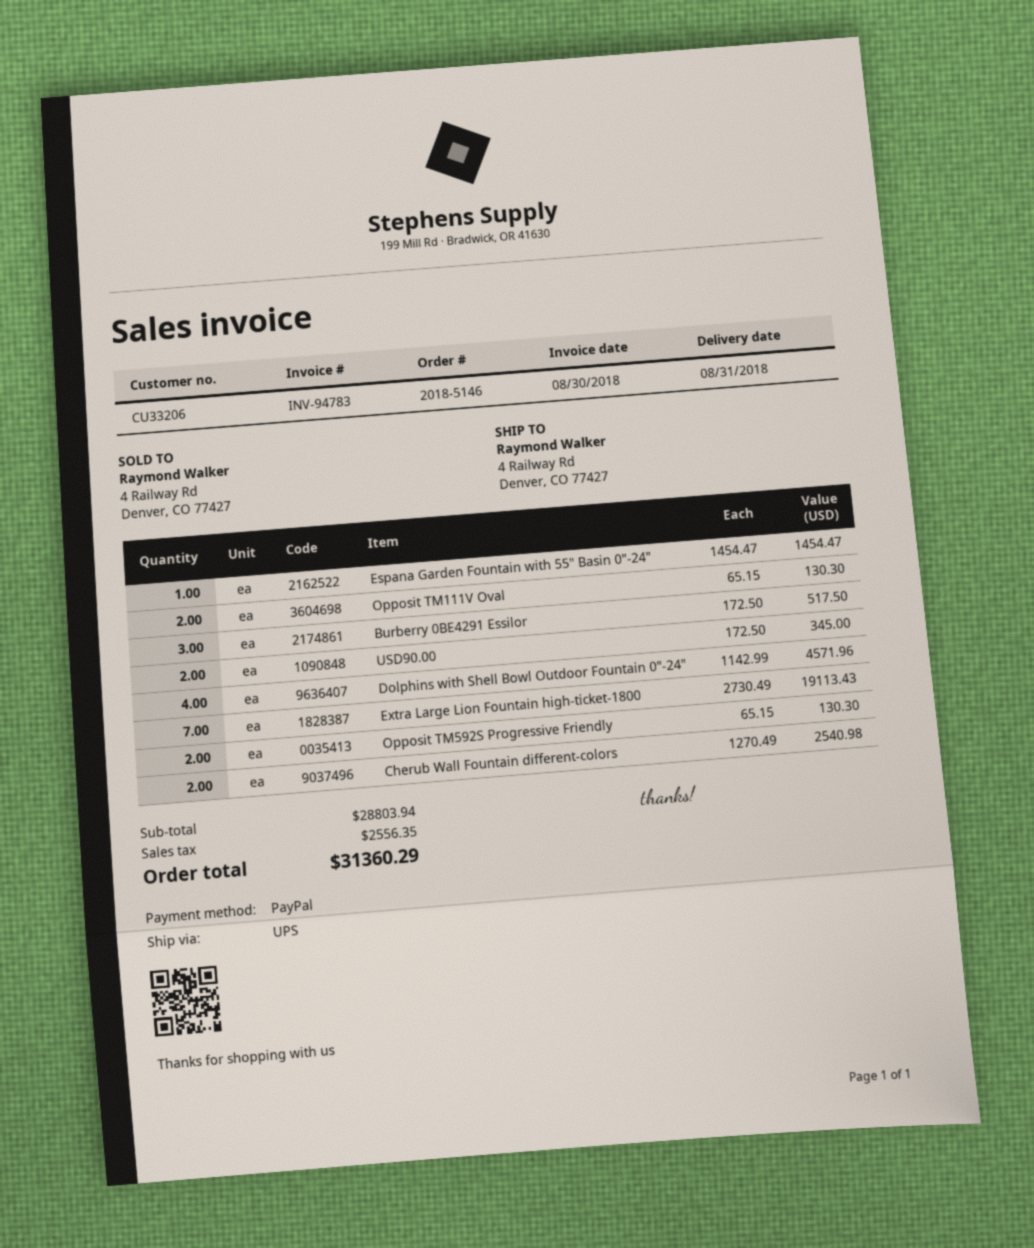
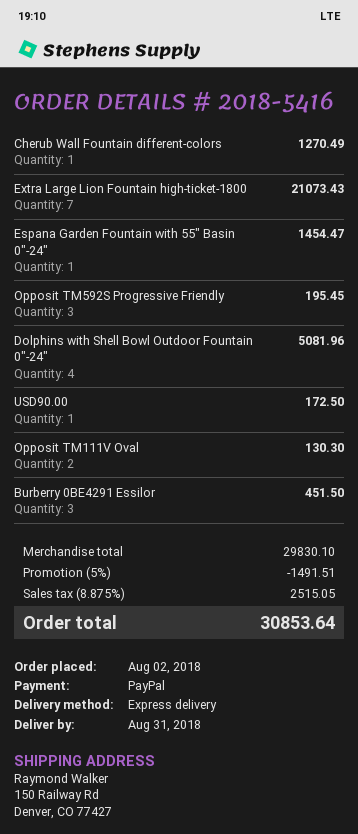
order number: 2018-5146 -> 2018-5416
shipping method: UPS -> express
ship to: 4 Railway Rd, Denver, CO 77427 -> 150 Railway Rd, Denver, CO 77427
Burberry 0BE4291 Essilor: 3 for 517.50 -> 3 for 451.50
USD90.00: 2 for 345.00 -> 1 for 172.50
Dolphins with Shell Bowl Outdoor Fountain 0"-24": 4 for 4571.96 -> 4 for 5081.96
Extra Large Lion Fountain high-ticket-1800: 7 for 19113.43 -> 7 for 21073.43
Opposit TM592S Progressive Friendly: 2 for 130.30 -> 3 for 195.45
Cherub Wall Fountain different-colors: 2 for 2540.98 -> 1 for 1270.49
subtotal: 28803.94 -> 29830.10
discount: none -> 5% = 1491.51
tax: 2556.35 -> 2515.05
total: 31360.29 -> 30853.64

